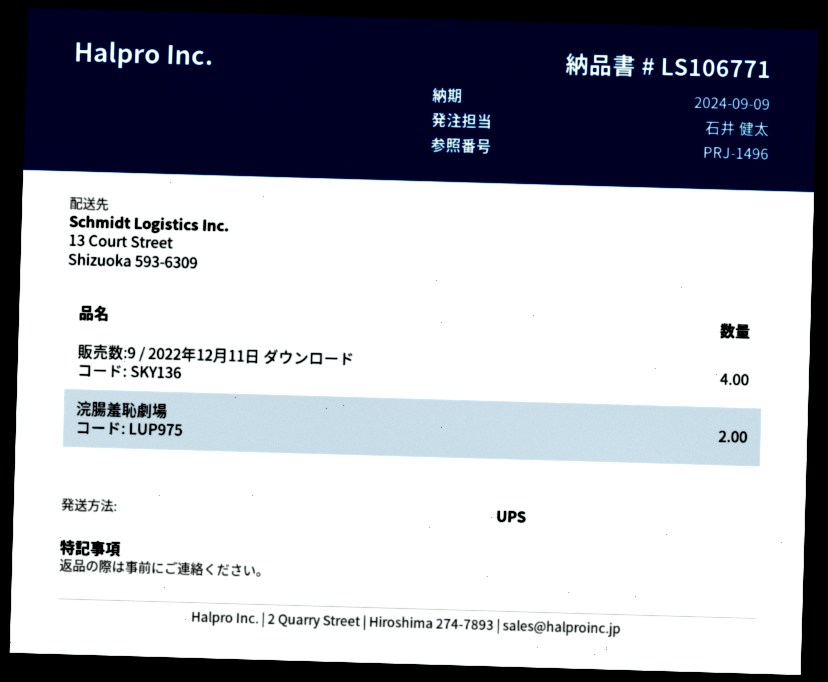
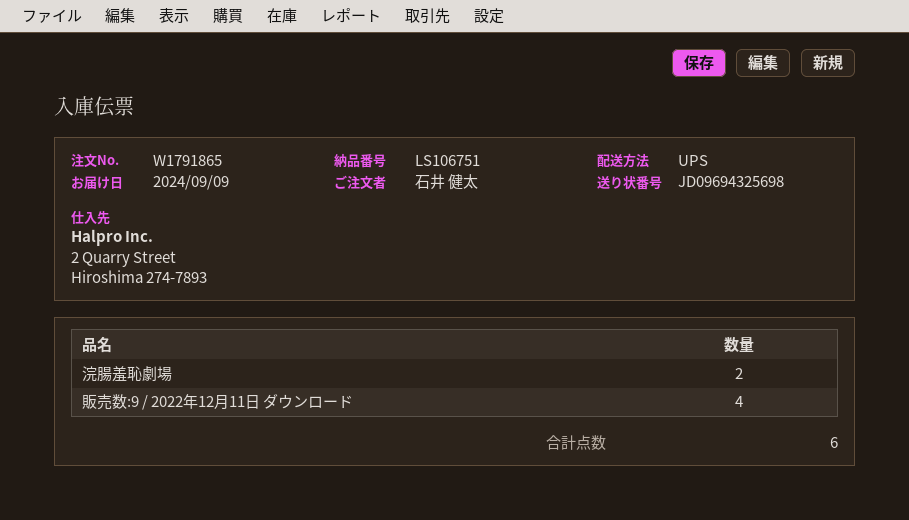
delivery note number: LS106771 -> LS106751

